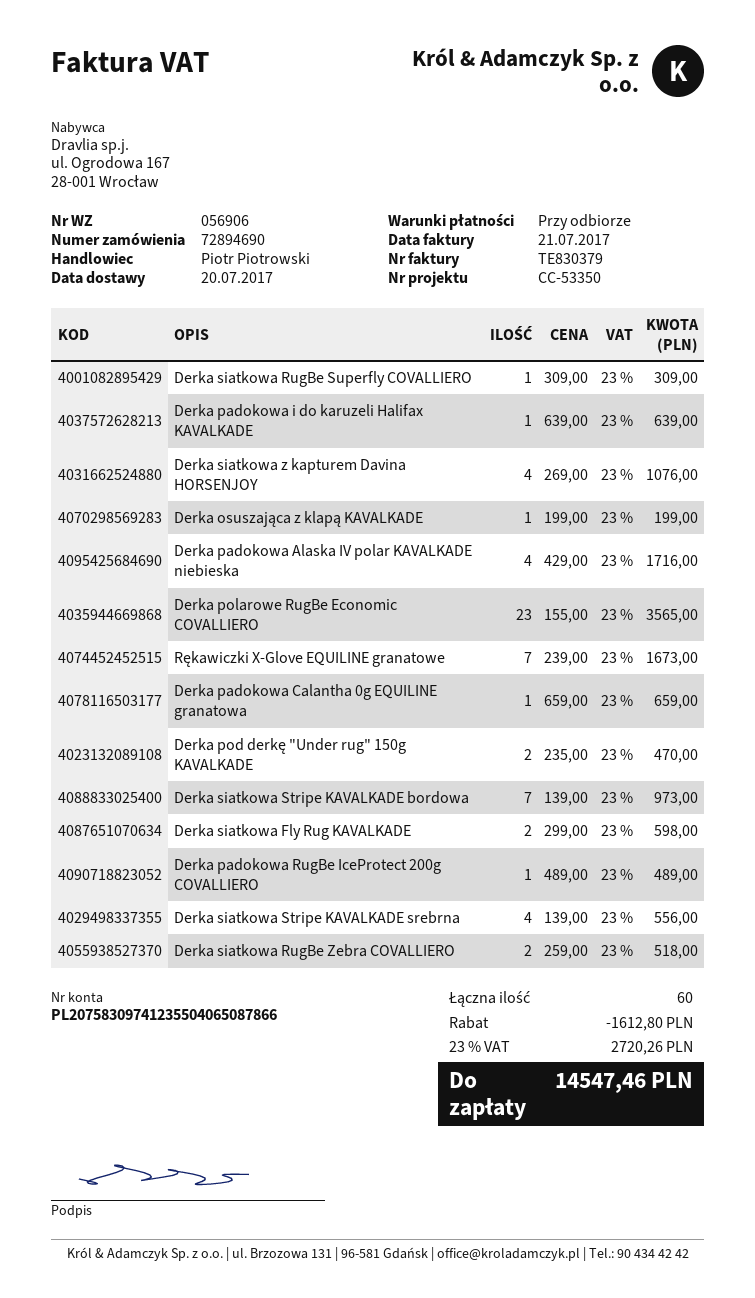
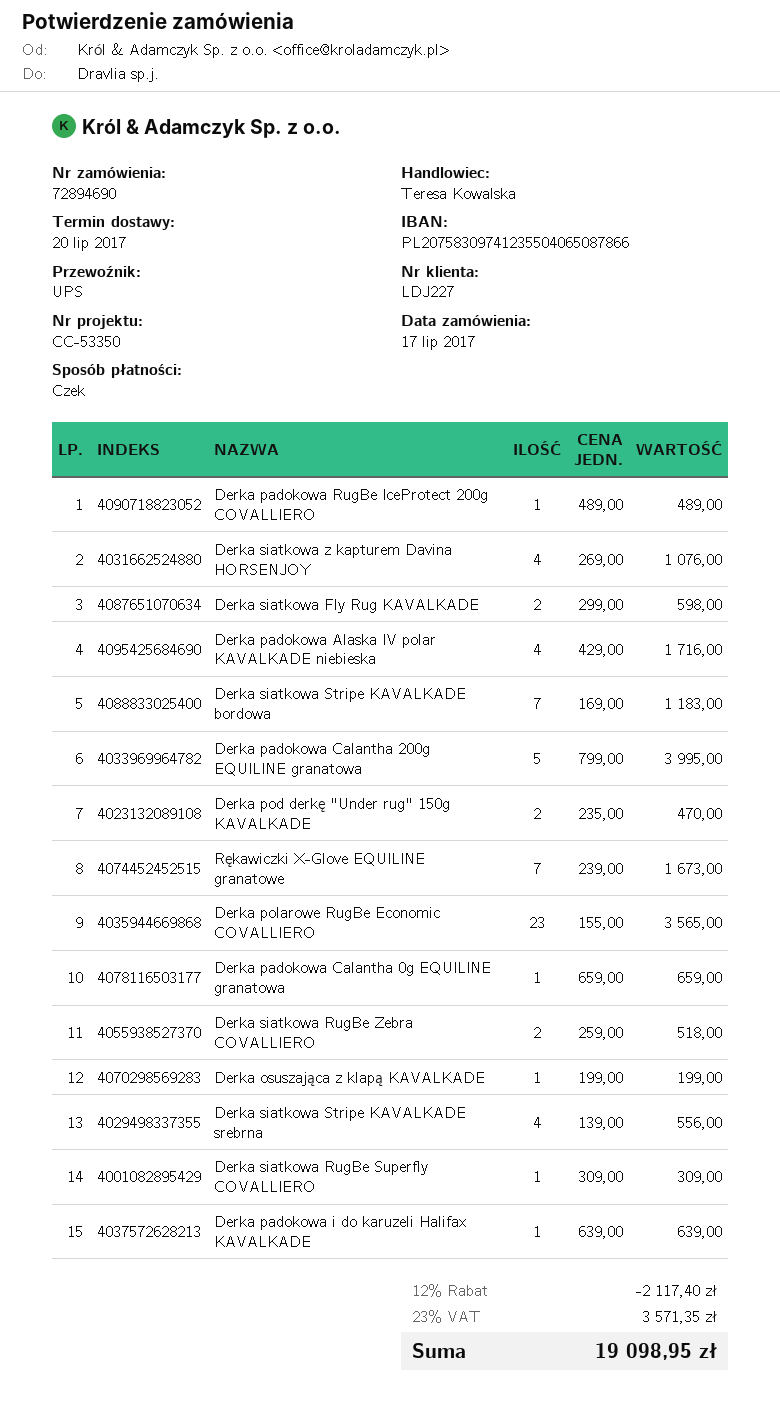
sales rep: Piotr Piotrowski -> Teresa Kowalska
Derka siatkowa Stripe KAVALKADE bordowa: 7 x 139.00 = 973.00 -> 7 x 169.00 = 1183.00
Derka padokowa Calantha 200g EQUILINE granatowa: none -> 5 x 799.00 = 3995.00
discount: 1612.80 -> 2117.40
tax: 23% = 2720.26 -> 23% = 3571.35
total: 14547.46 -> 19098.95

